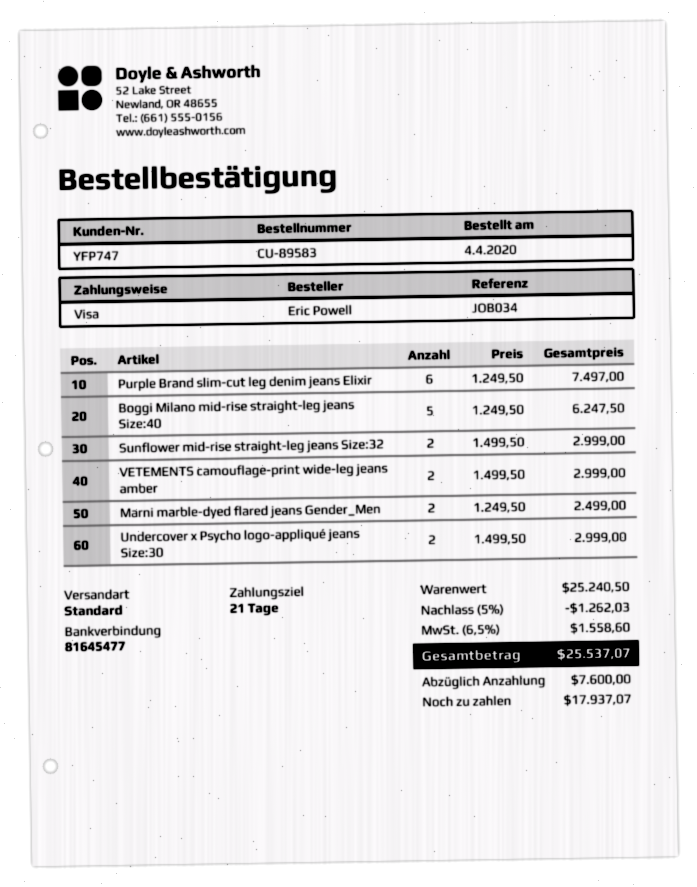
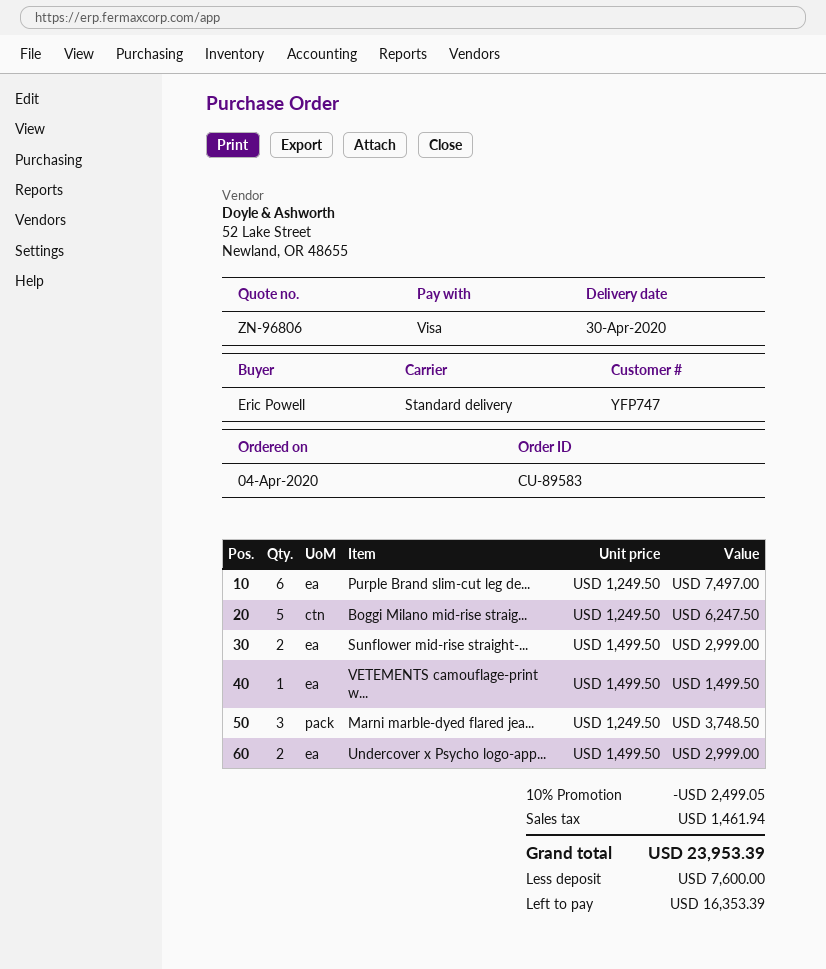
VETEMENTS camouflage-print wide-leg jeans amber: 2 x 1499.50 = 2999.00 -> 1 x 1499.50 = 1499.50
Marni marble-dyed flared jeans Gender_Men: 2 x 1249.50 = 2499.00 -> 3 x 1249.50 = 3748.50
discount: 5% = 1262.03 -> 10% = 2499.05
tax: 1558.60 -> 1461.94
total: 25537.07 -> 23953.39
balance: 17937.07 -> 16353.39

